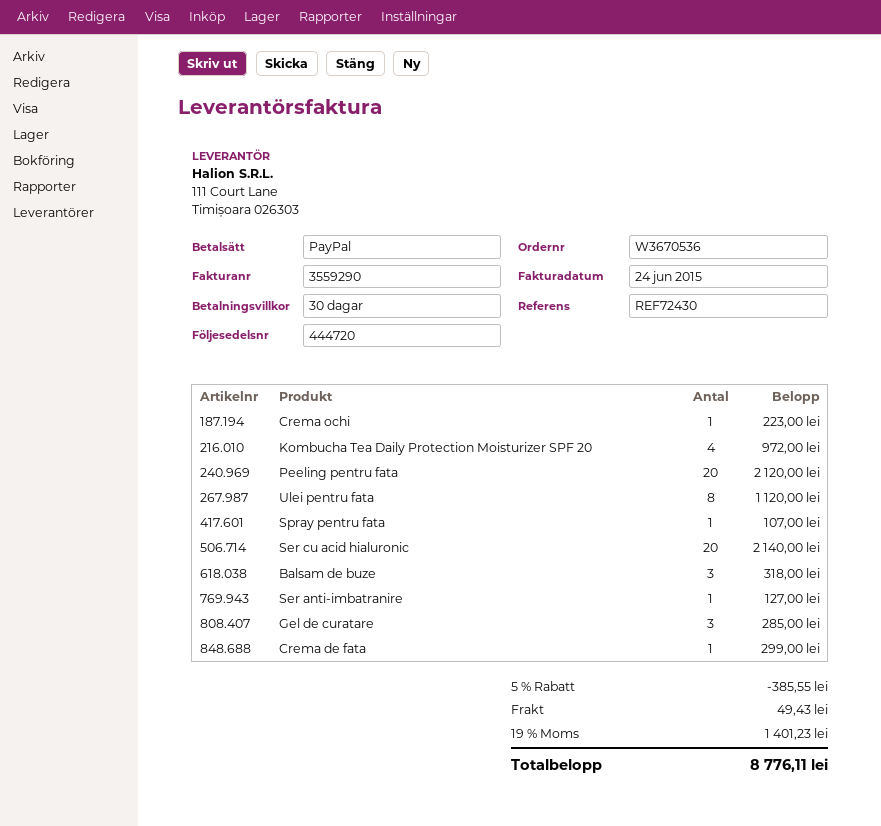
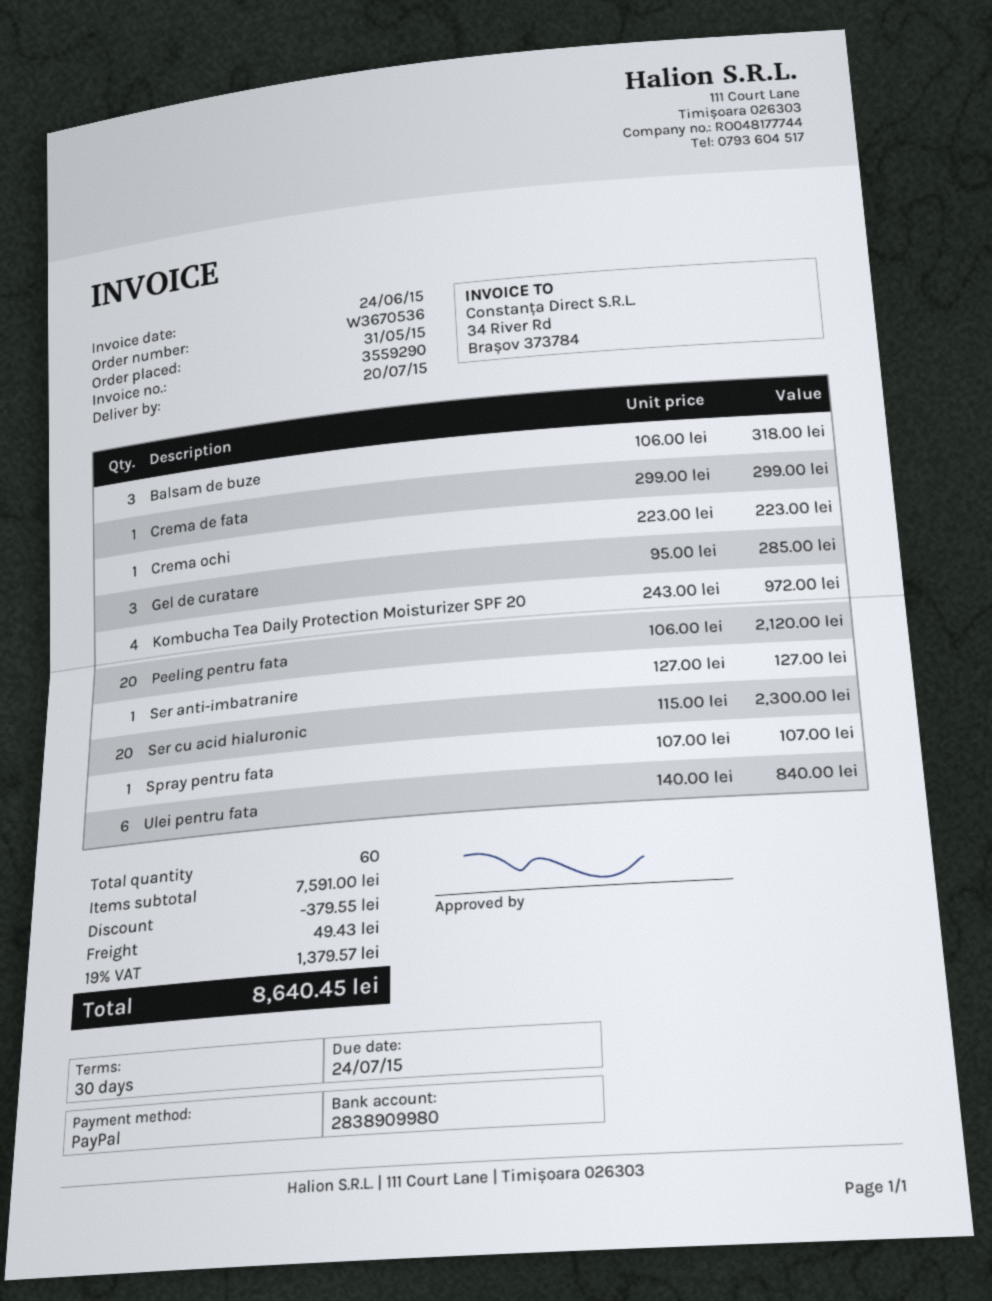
Ulei pentru fata: 8 for 1120.00 -> 6 for 840.00
Ser cu acid hialuronic: 20 for 2140.00 -> 20 for 2300.00
discount: 385.55 -> 379.55
tax: 19% = 1401.23 -> 19% = 1379.57
total: 8776.11 -> 8640.45

